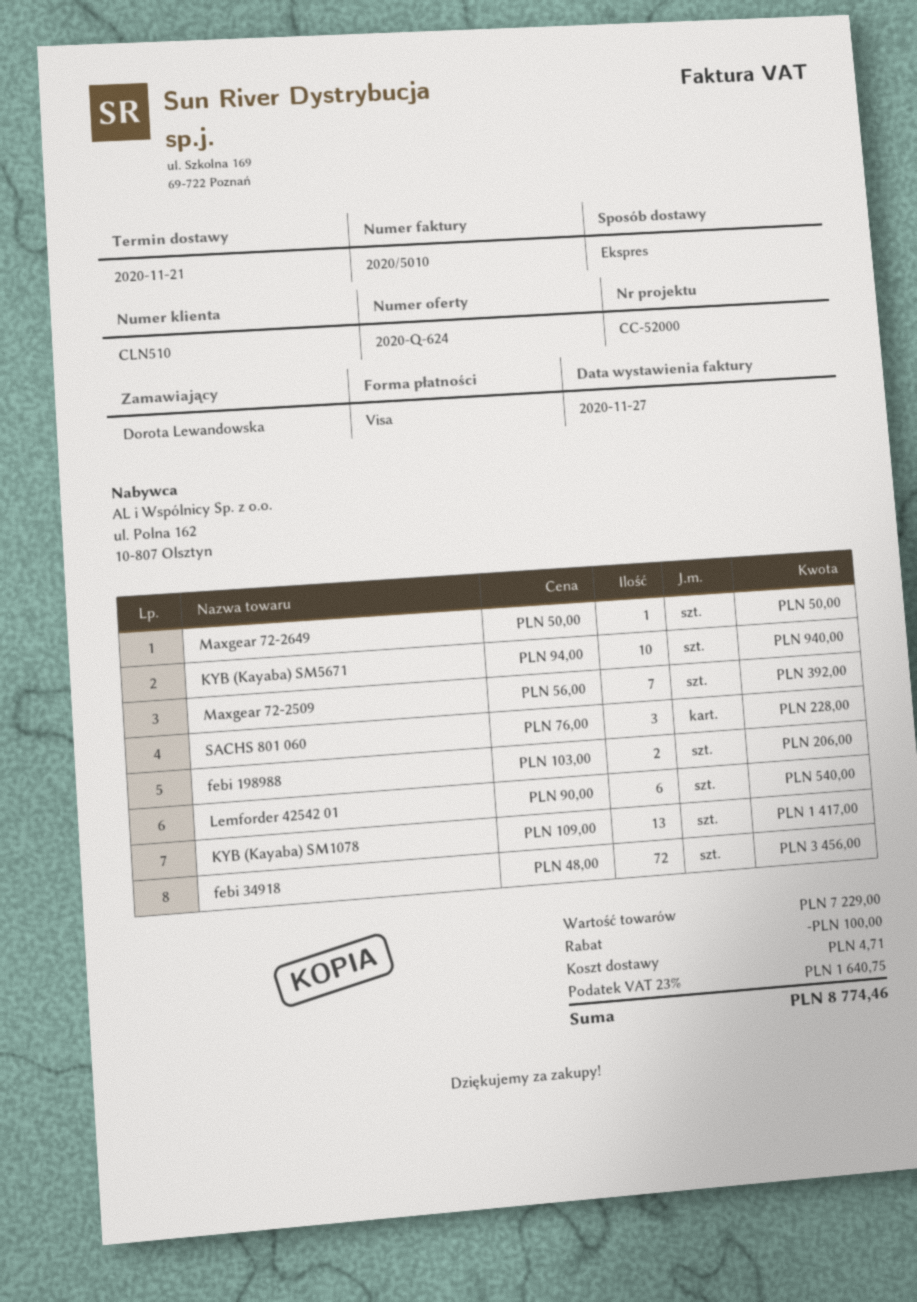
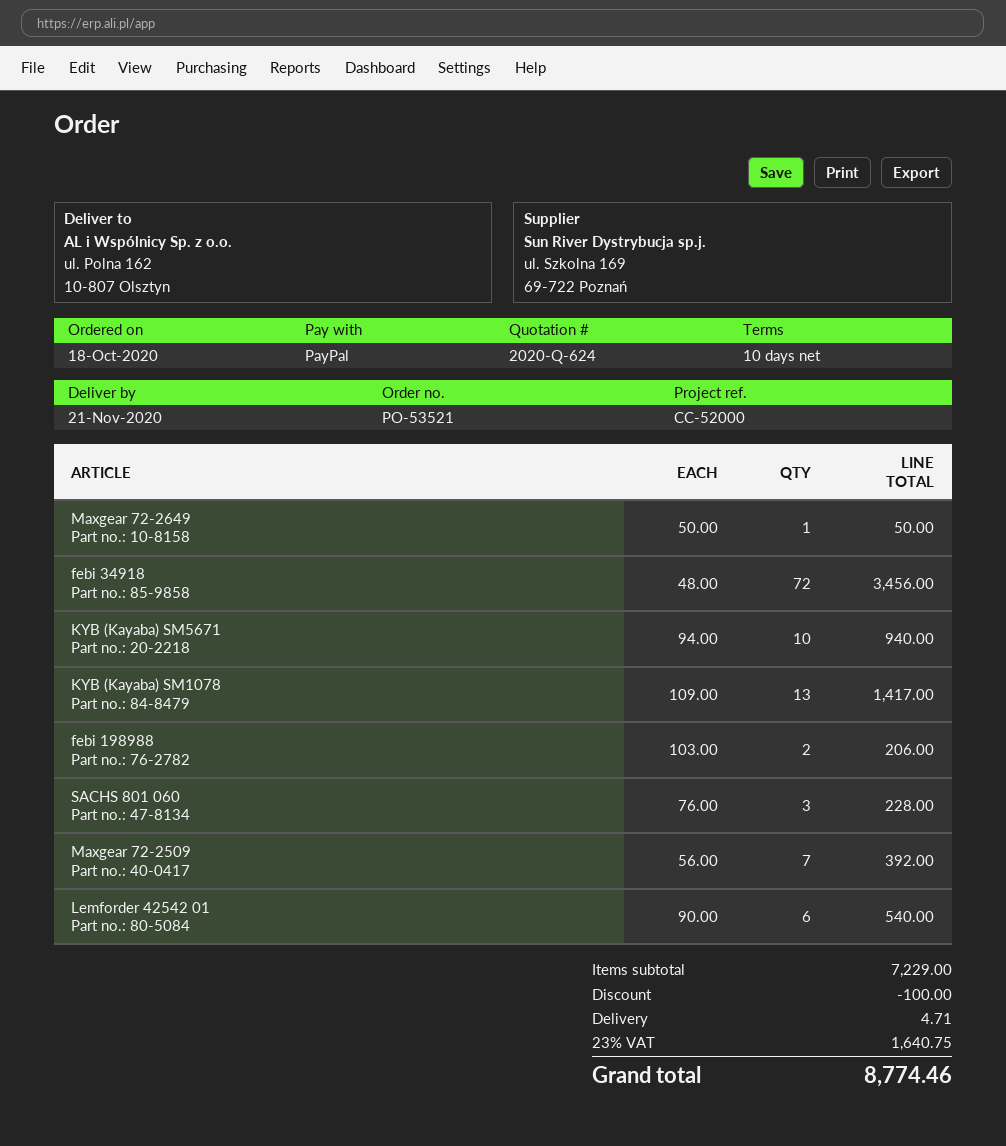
payment method: Visa -> PayPal

